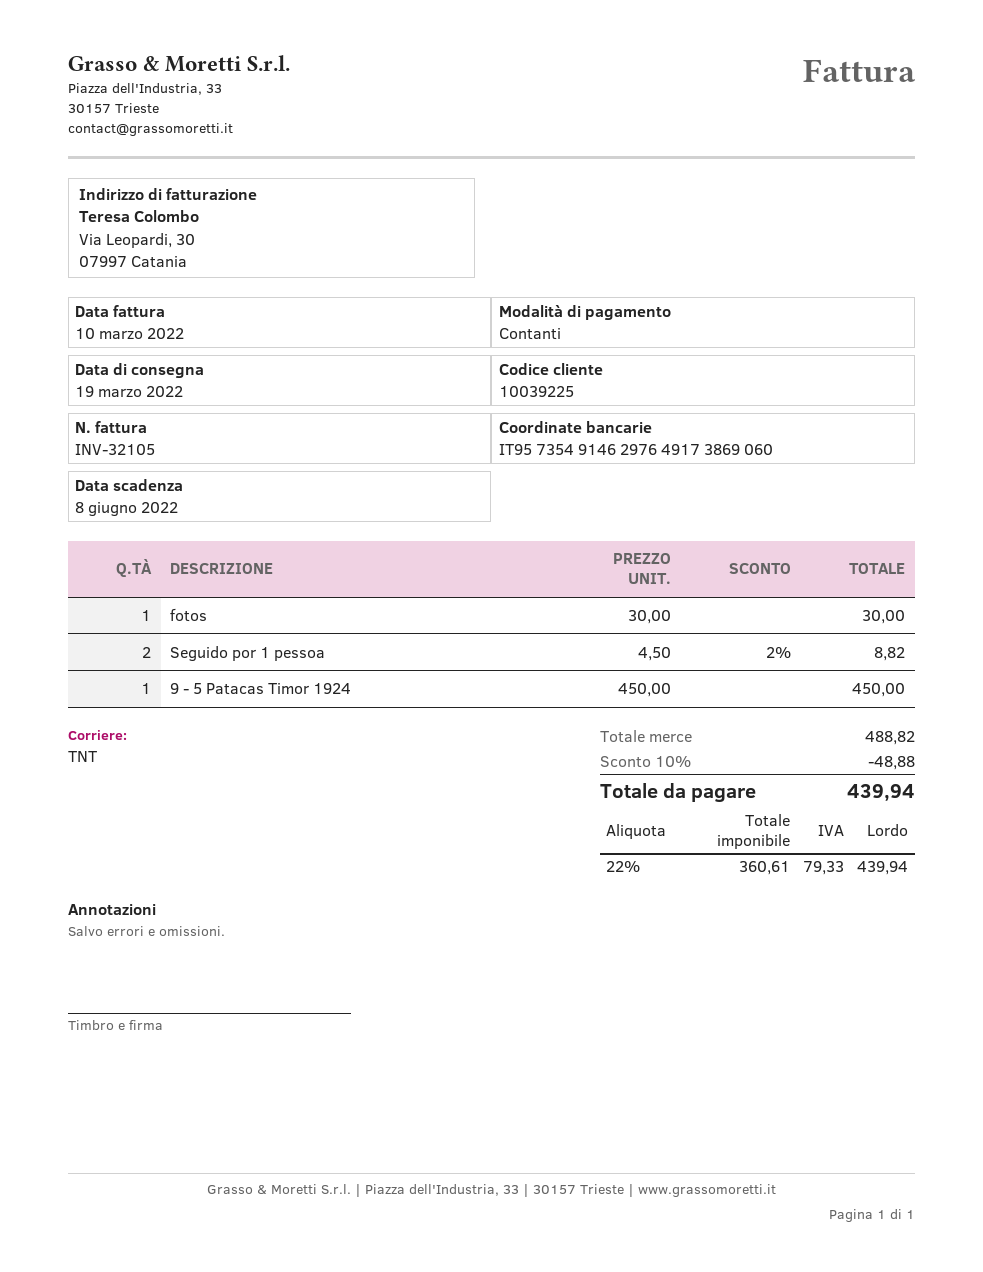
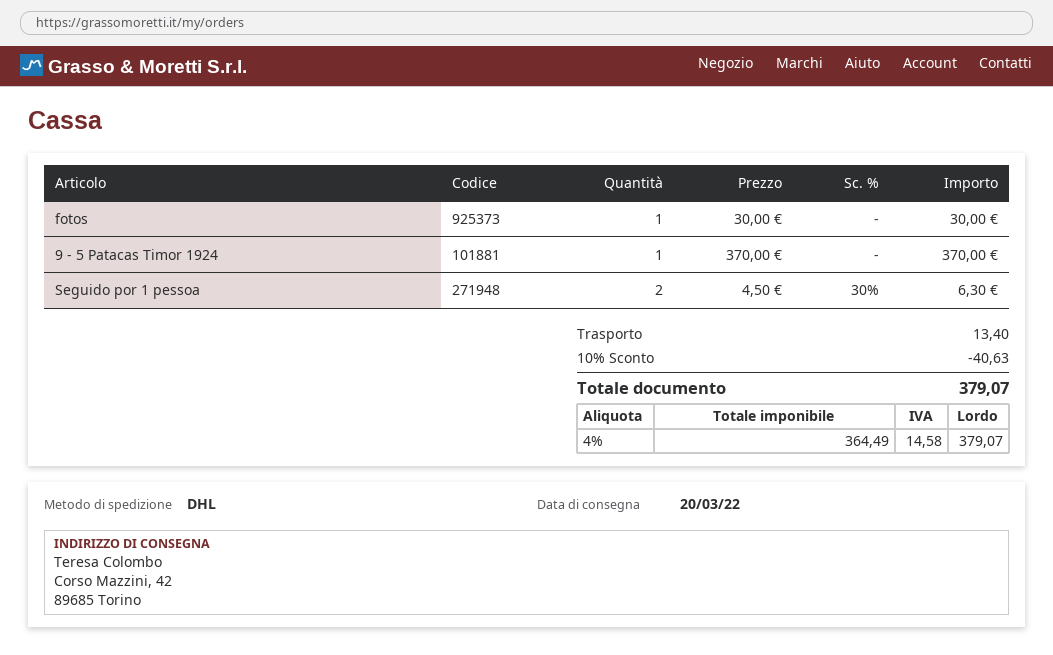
delivery date: 2022-03-19 -> 2022-03-20
shipping method: TNT -> DHL
Seguido por 1 pessoa: 2 x 4.50 - 2% = 8.82 -> 2 x 4.50 - 30% = 6.30
9 - 5 Patacas Timor 1924: 1 x 450.00 = 450.00 -> 1 x 370.00 = 370.00
discount: 10% = 48.88 -> 10% = 40.63
shipping: none -> 13.40
net: 360.61 -> 364.49
tax: 22% = 79.33 -> 4% = 14.58
total: 439.94 -> 379.07

